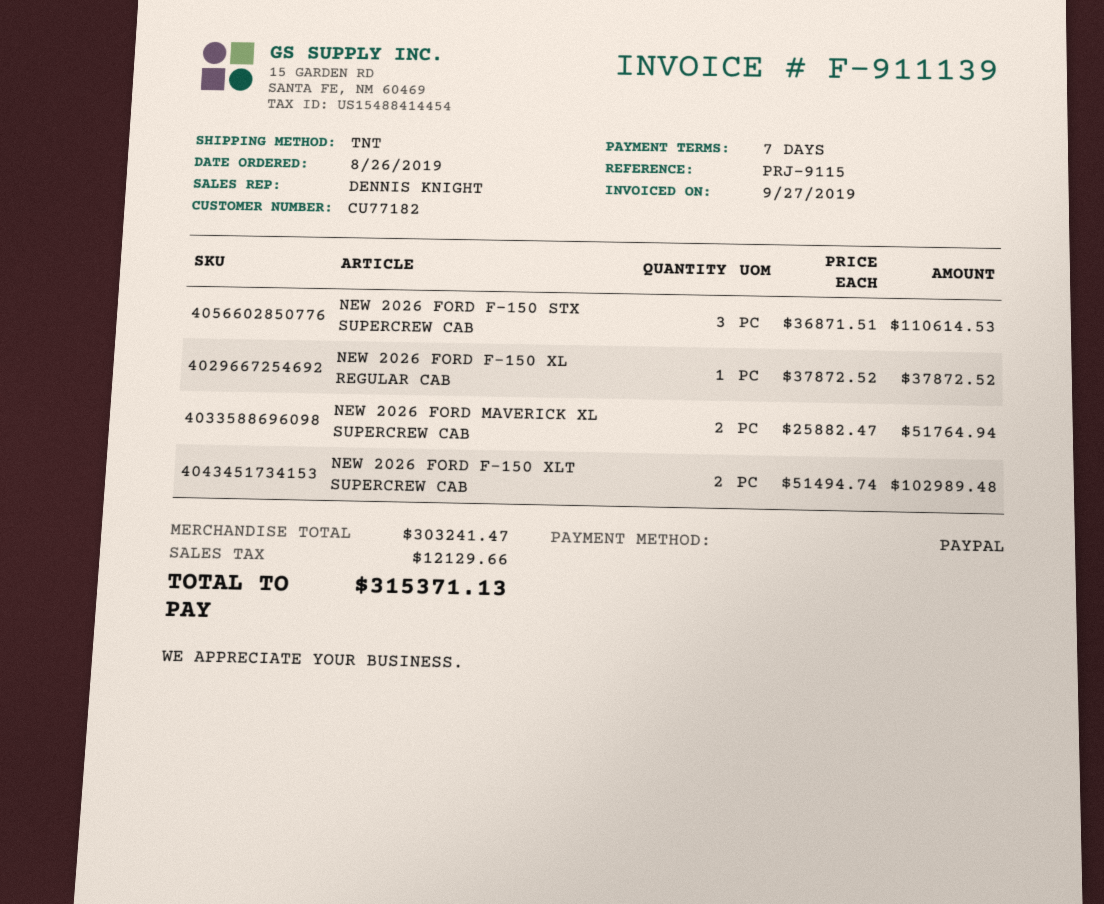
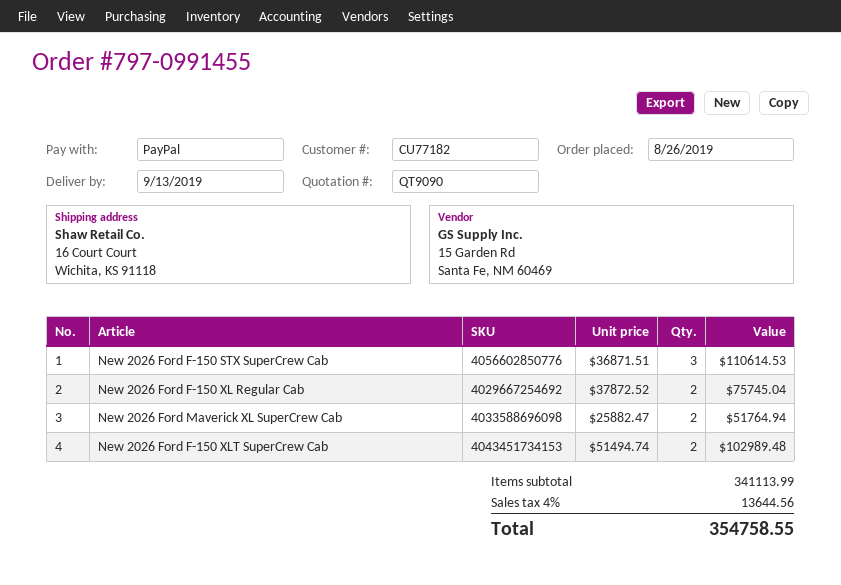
NEW 2026 FORD F-150 XL REGULAR CAB: 1 x 37872.52 = 37872.52 -> 2 x 37872.52 = 75745.04
subtotal: 303241.47 -> 341113.99
tax: 12129.66 -> 13644.56
total: 315371.13 -> 354758.55

